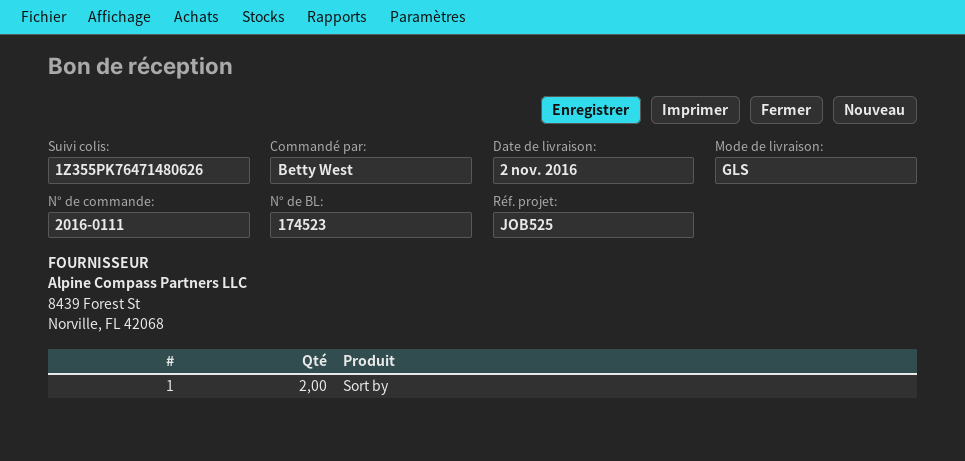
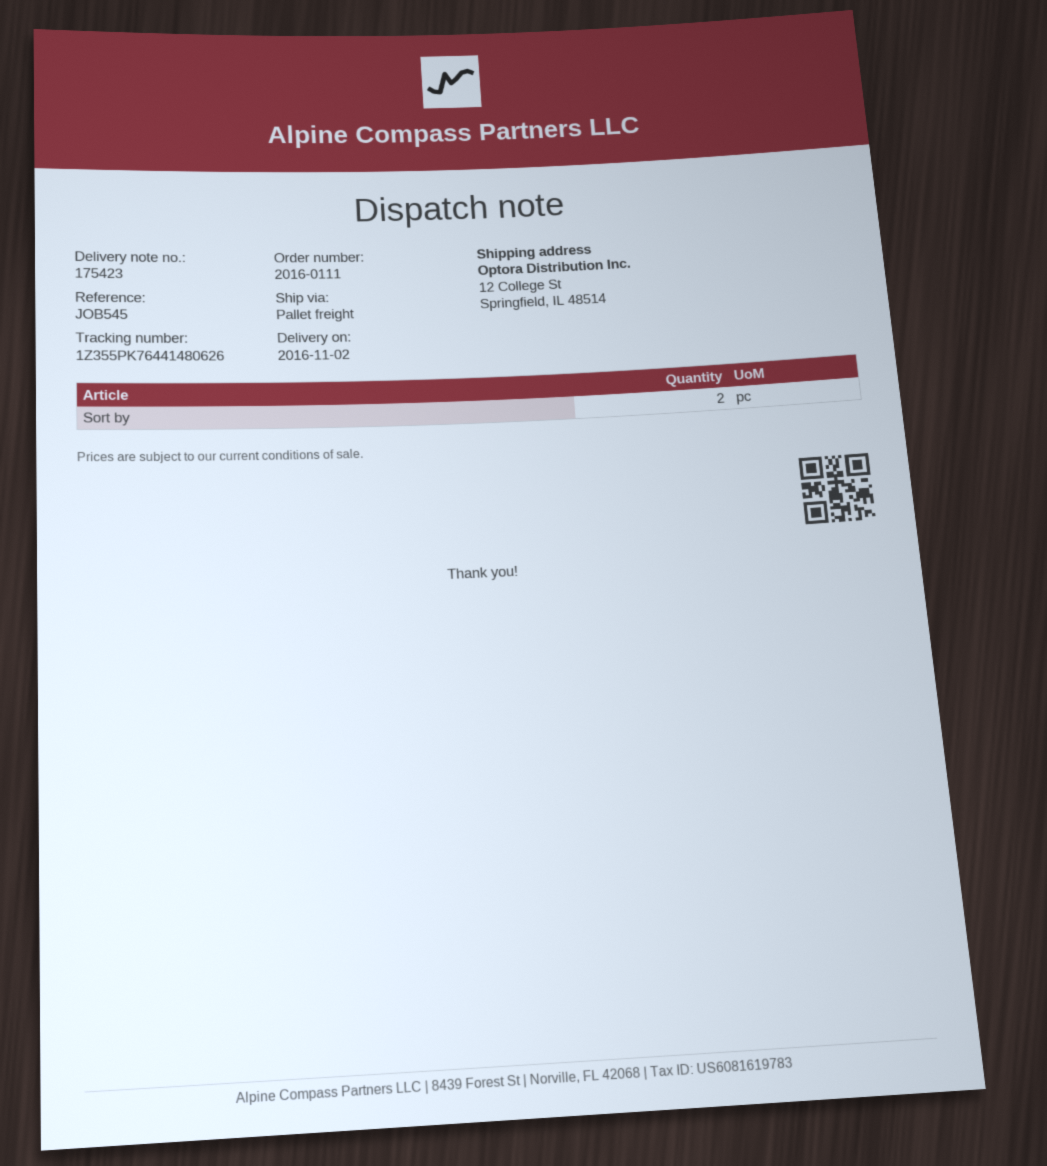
delivery note number: 174523 -> 175423
reference: JOB525 -> JOB545
shipping method: GLS -> pallet freight
tracking number: 1Z355PK76471480626 -> 1Z355PK76441480626

